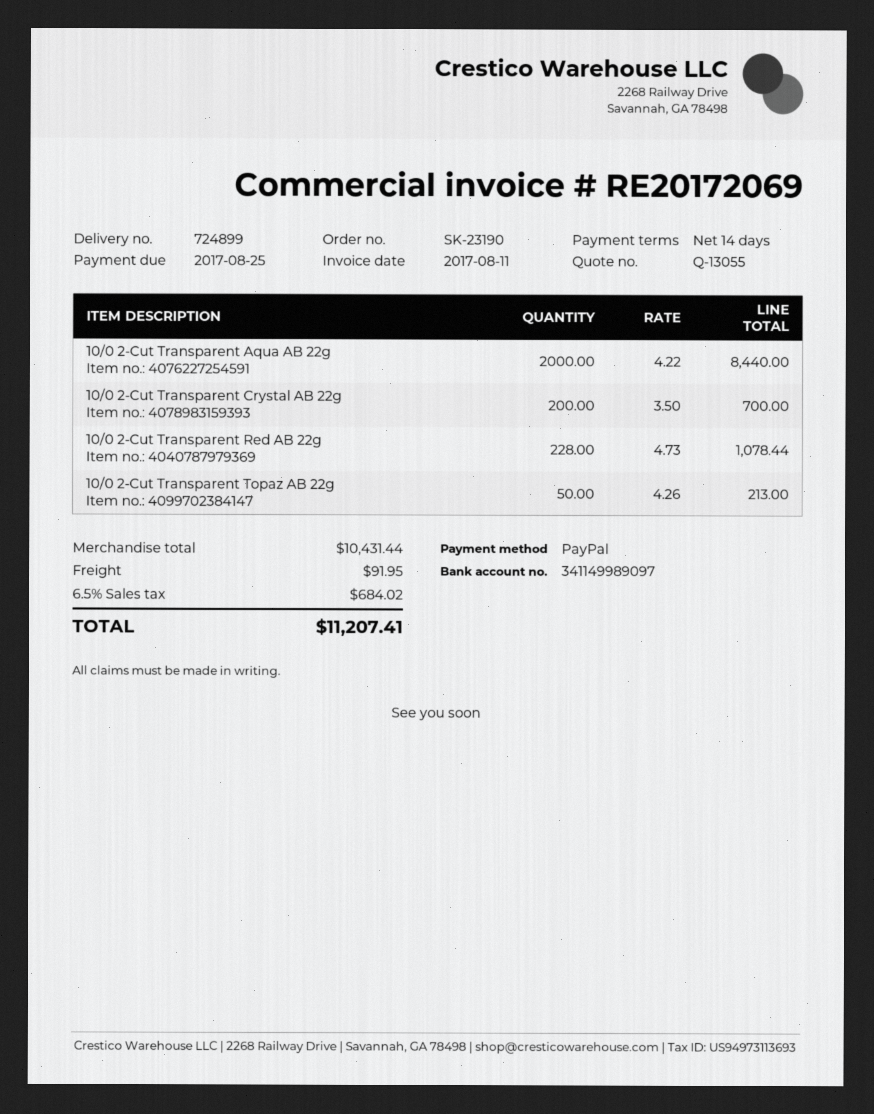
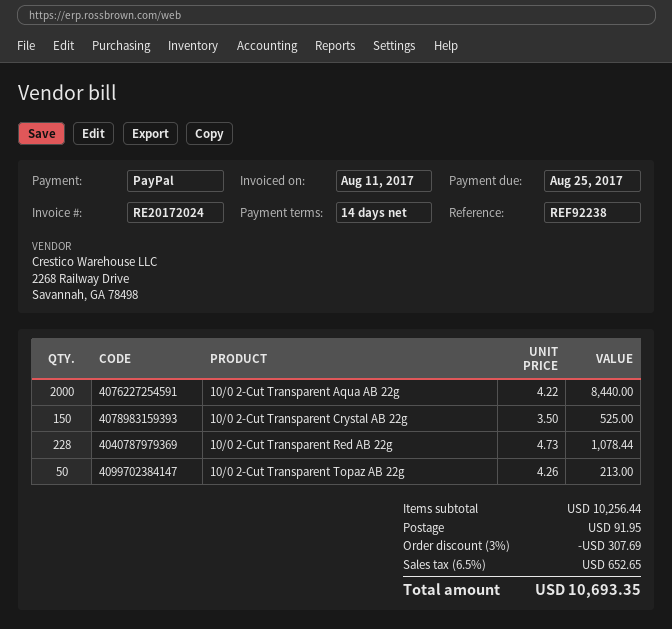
invoice number: RE20172069 -> RE20172024
10/0 2-Cut Transparent Crystal AB 22g: 200 x 3.50 = 700.00 -> 150 x 3.50 = 525.00
subtotal: 10431.44 -> 10256.44
discount: none -> 3% = 307.69
tax: 6.5% = 684.02 -> 6.5% = 652.65
total: 11207.41 -> 10693.35

